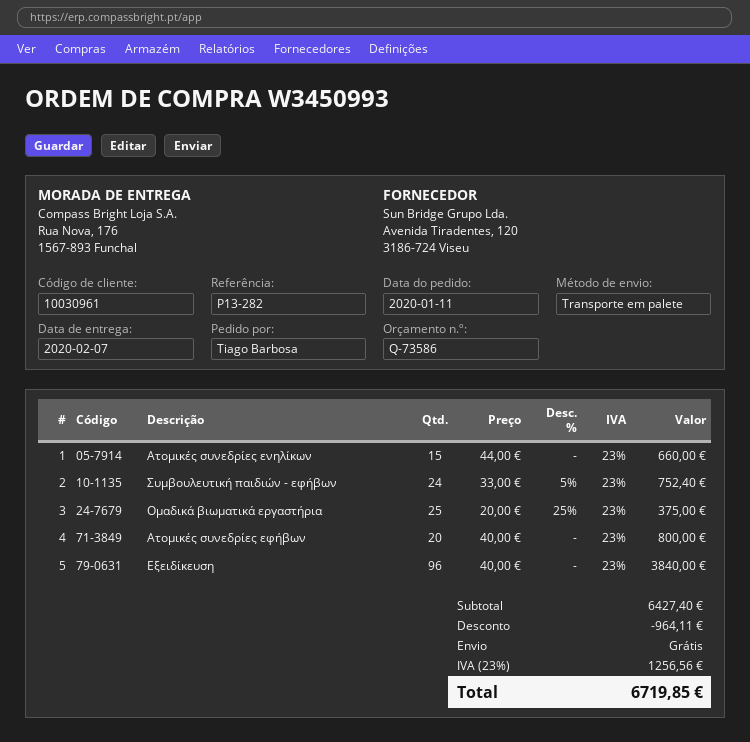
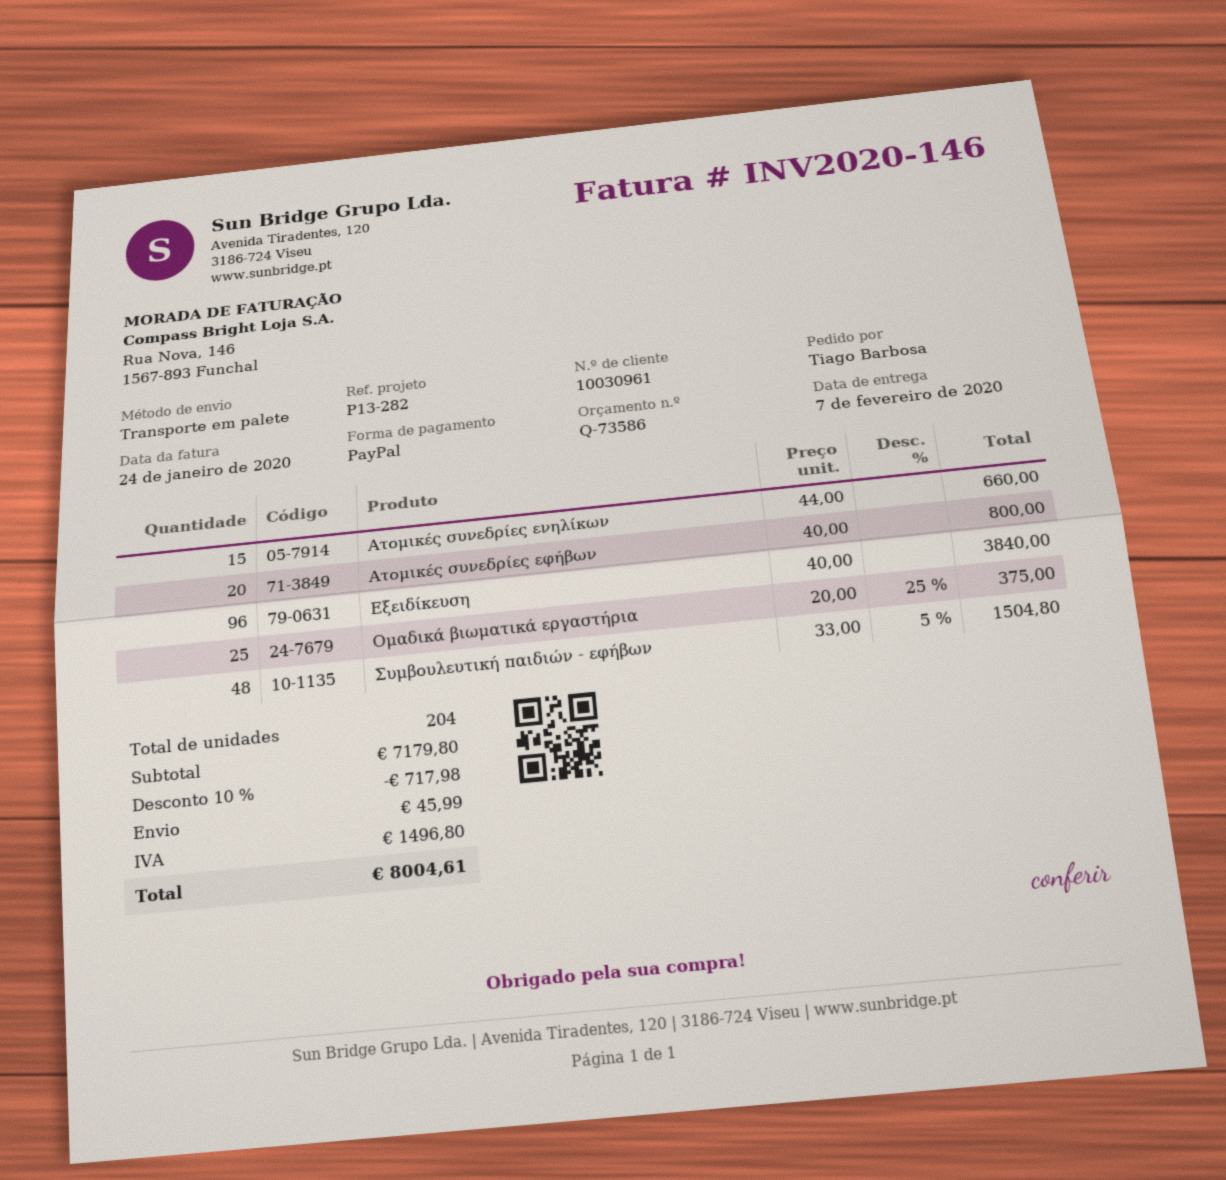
Συμβουλευτική παιδιών - εφήβων: 24 x 33.00 - 5% = 752.40 -> 48 x 33.00 - 5% = 1504.80
subtotal: 6427.40 -> 7179.80
discount: 964.11 -> 717.98
shipping: 0.00 -> 45.99
tax: 1256.56 -> 1496.80
total: 6719.85 -> 8004.61

